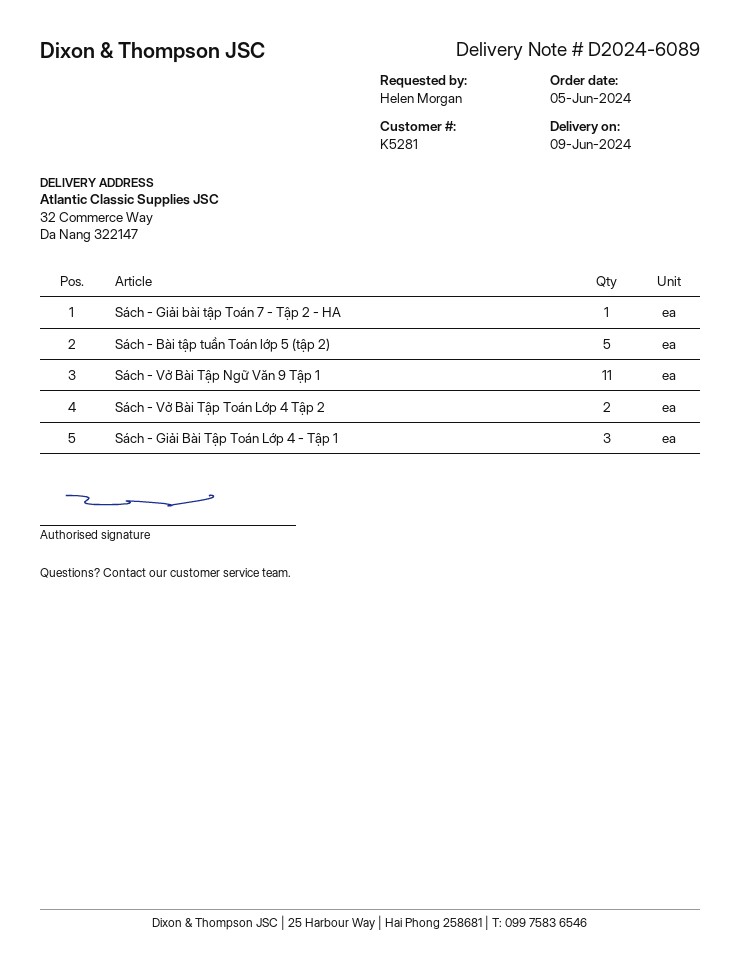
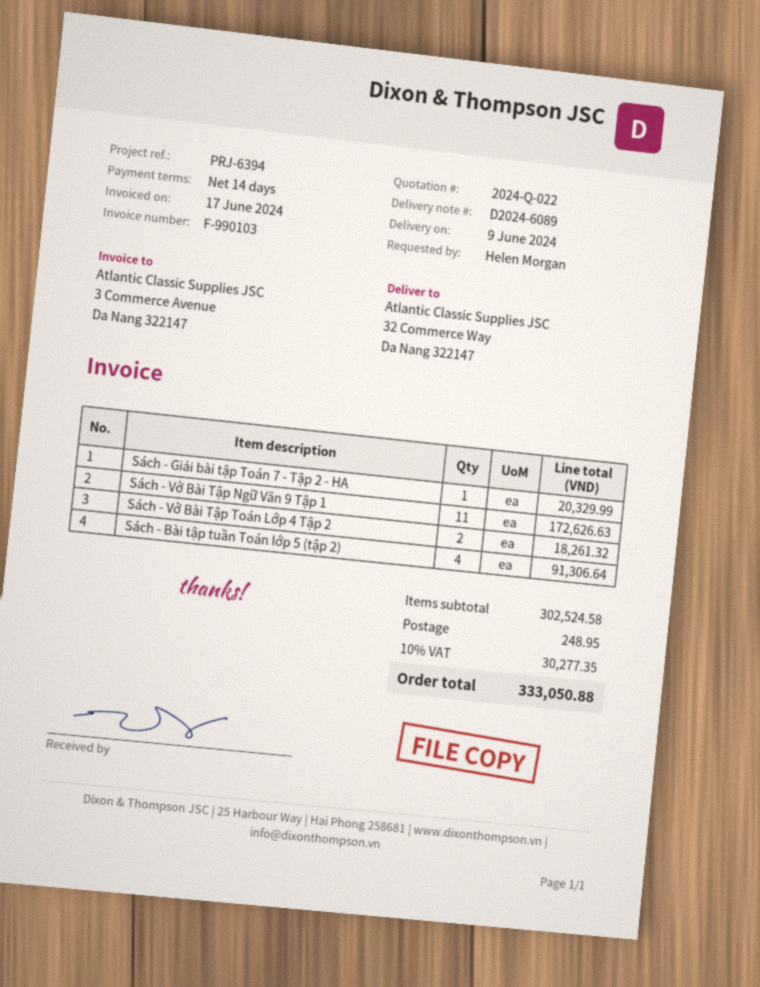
Sách - Bài tập tuần Toán lớp 5 (tập 2): 5 -> 4
Sách - Giải Bài Tập Toán Lớp 4 - Tập 1: 3 -> none

